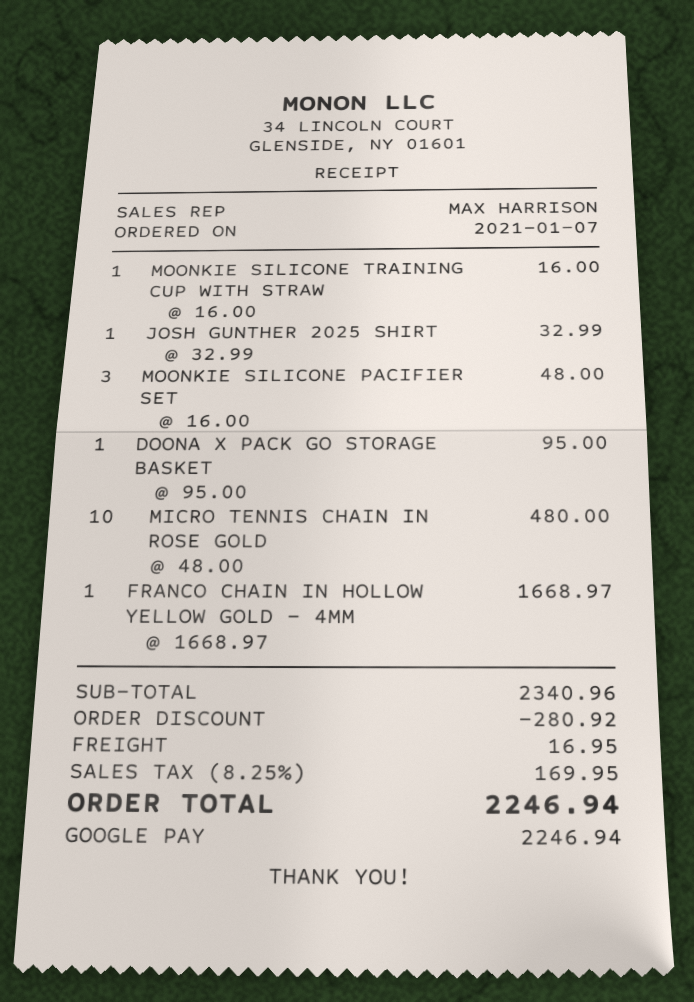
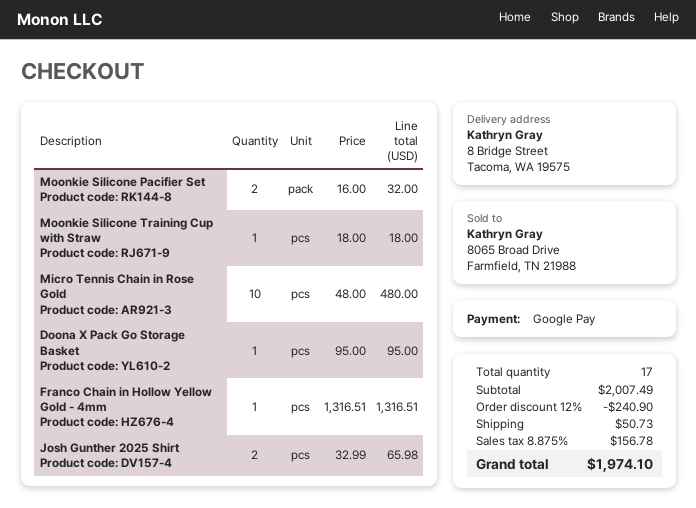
MOONKIE SILICONE TRAINING CUP WITH STRAW: 1 x 16.00 = 16.00 -> 1 x 18.00 = 18.00
JOSH GUNTHER 2025 SHIRT: 1 x 32.99 = 32.99 -> 2 x 32.99 = 65.98
MOONKIE SILICONE PACIFIER SET: 3 x 16.00 = 48.00 -> 2 x 16.00 = 32.00
FRANCO CHAIN IN HOLLOW YELLOW GOLD - 4MM: 1 x 1668.97 = 1668.97 -> 1 x 1316.51 = 1316.51
subtotal: 2340.96 -> 2007.49
discount: 280.92 -> 240.90
shipping: 16.95 -> 50.73
tax: 8.25% = 169.95 -> 8.875% = 156.78
total: 2246.94 -> 1974.10

